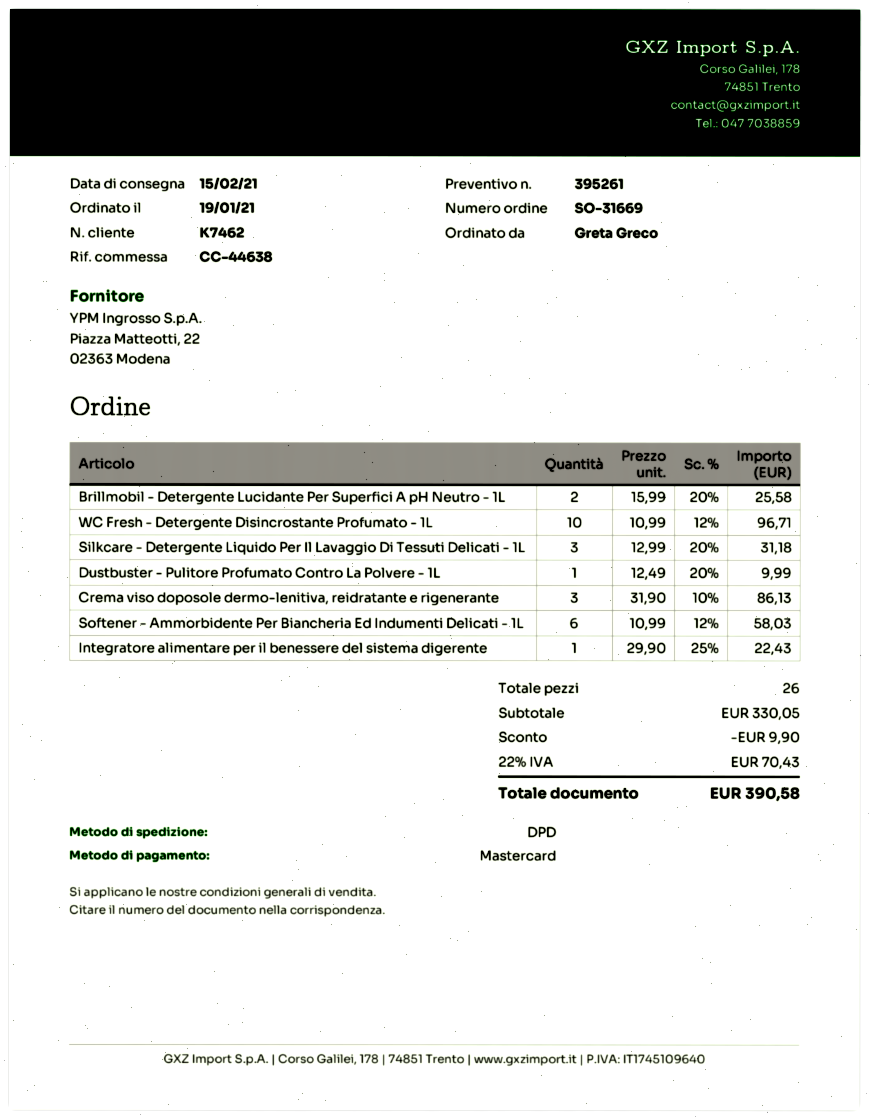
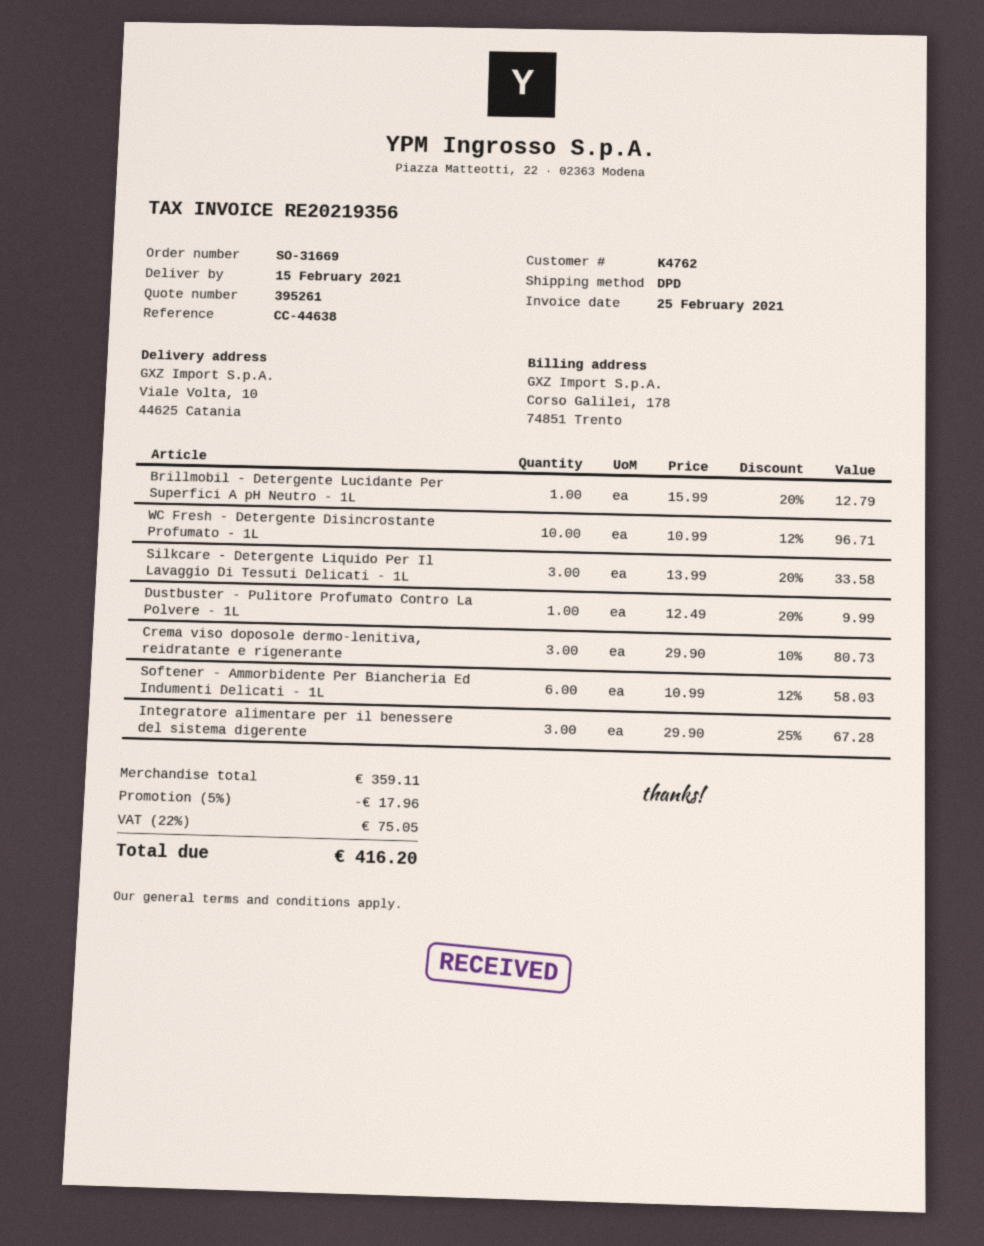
customer number: K7462 -> K4762
Brillmobil - Detergente Lucidante Per Superfici A pH Neutro - 1L: 2 x 15.99 - 20% = 25.58 -> 1 x 15.99 - 20% = 12.79
Silkcare - Detergente Liquido Per Il Lavaggio Di Tessuti Delicati - 1L: 3 x 12.99 - 20% = 31.18 -> 3 x 13.99 - 20% = 33.58
Crema viso doposole dermo-lenitiva, reidratante e rigenerante: 3 x 31.90 - 10% = 86.13 -> 3 x 29.90 - 10% = 80.73
Integratore alimentare per il benessere del sistema digerente: 1 x 29.90 - 25% = 22.43 -> 3 x 29.90 - 25% = 67.28
subtotal: 330.05 -> 359.11
discount: 9.90 -> 17.96
tax: 22% = 70.43 -> 22% = 75.05
total: 390.58 -> 416.20

